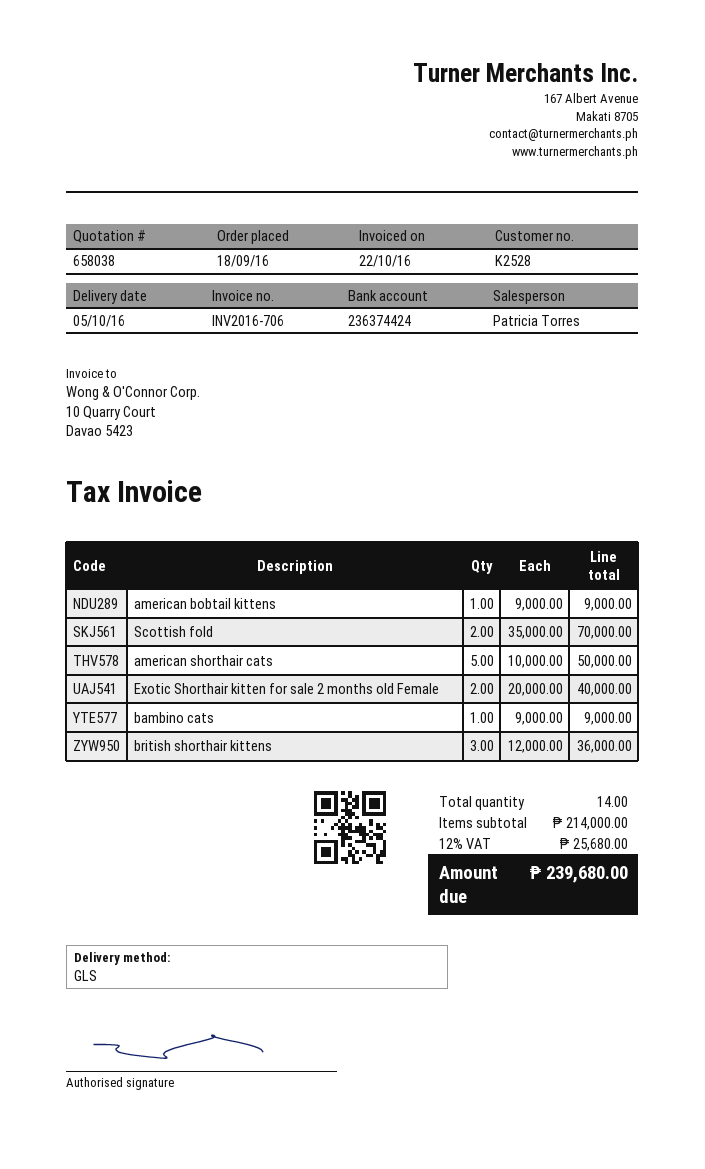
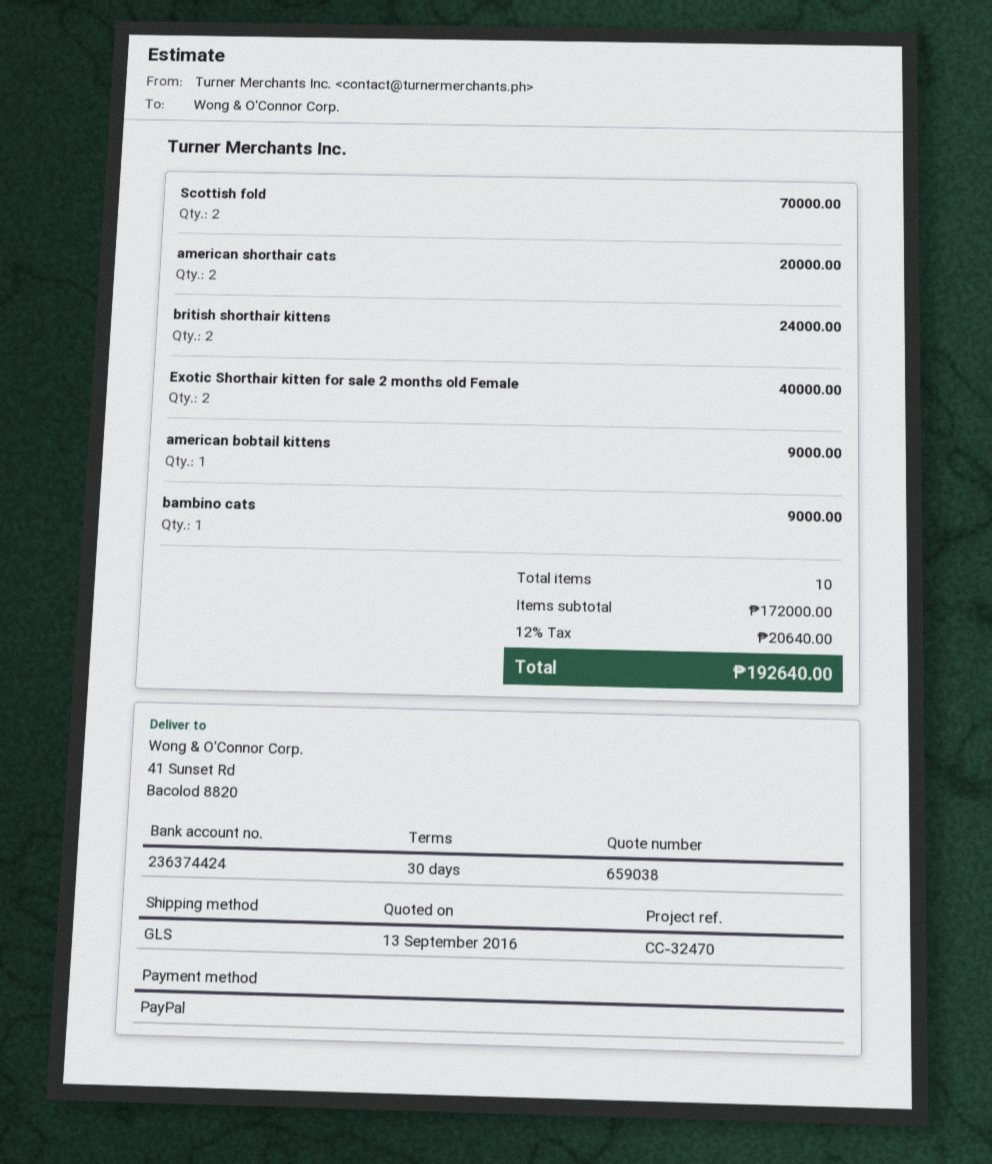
quote number: 658038 -> 659038
american shorthair cats: 5 for 50000.00 -> 2 for 20000.00
british shorthair kittens: 3 for 36000.00 -> 2 for 24000.00
total quantity: 14 -> 10
subtotal: 214000.00 -> 172000.00
tax: 12% = 25680.00 -> 12% = 20640.00
total: 239680.00 -> 192640.00

